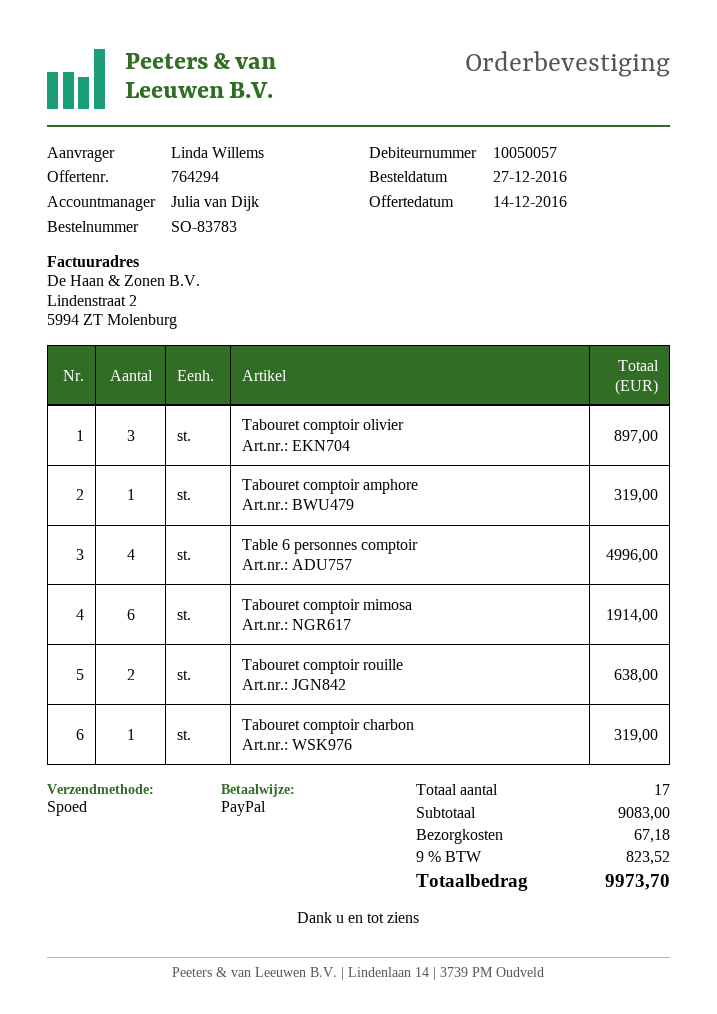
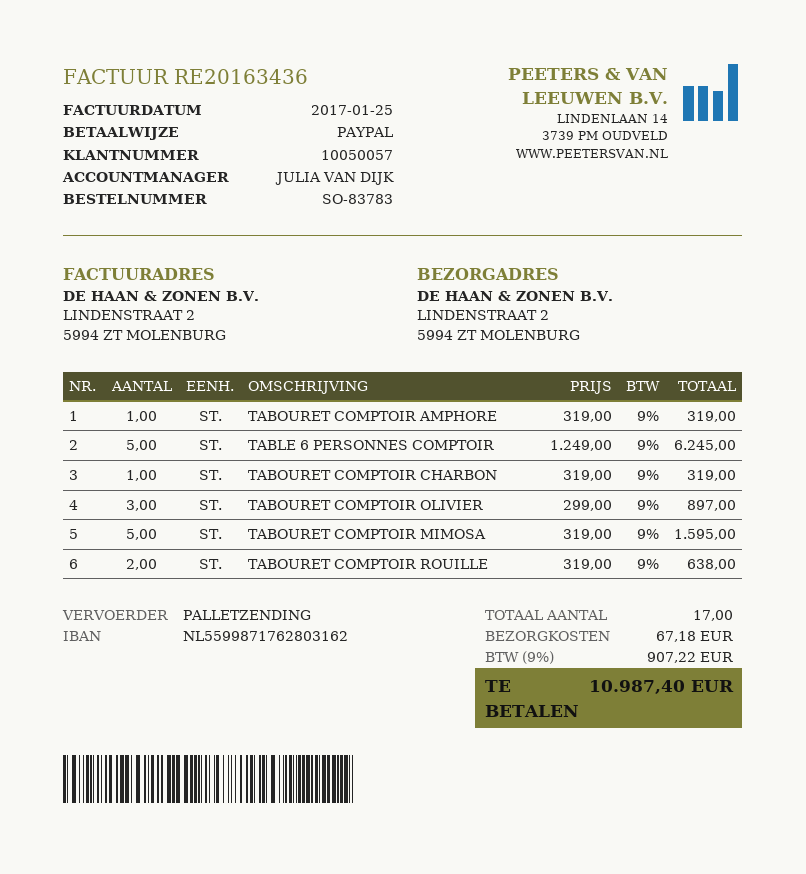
shipping method: express -> pallet freight
Table 6 personnes comptoir: 4 for 4996.00 -> 5 for 6245.00
Tabouret comptoir mimosa: 6 for 1914.00 -> 5 for 1595.00
tax: 9% = 823.52 -> 9% = 907.22
total: 9973.70 -> 10987.40

